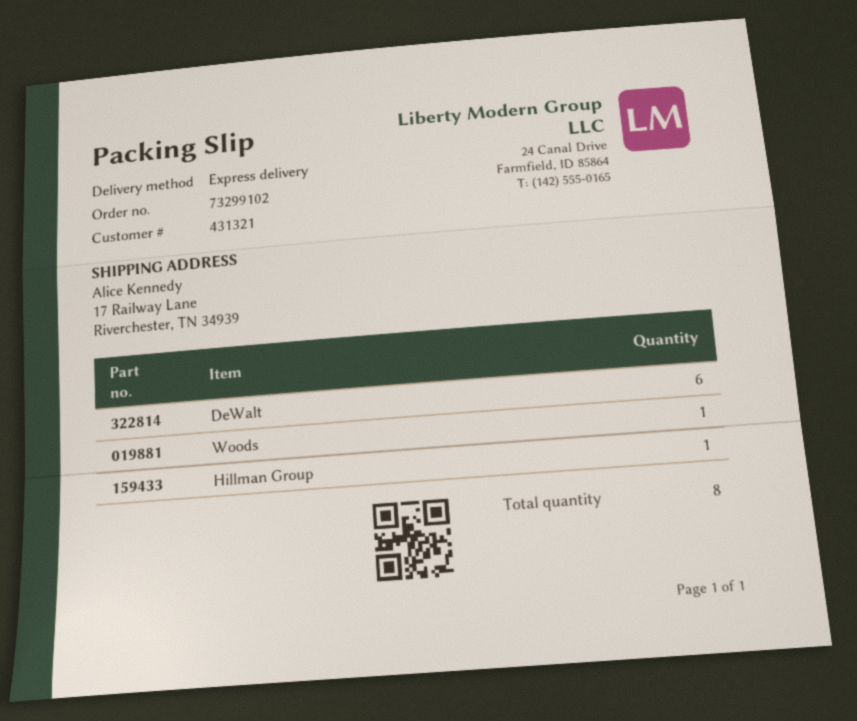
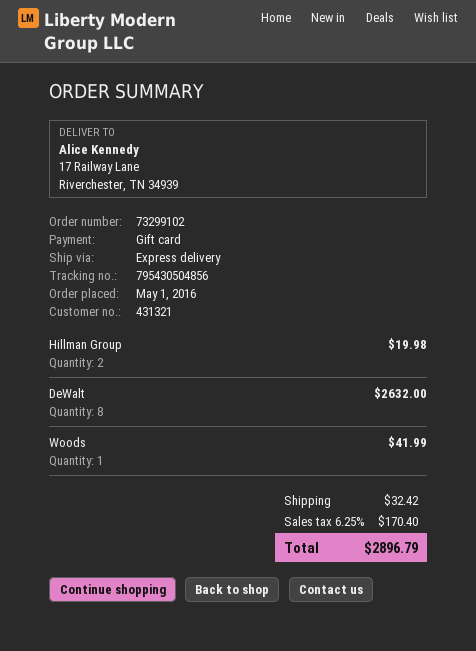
DeWalt: 6 -> 8
Hillman Group: 1 -> 2

